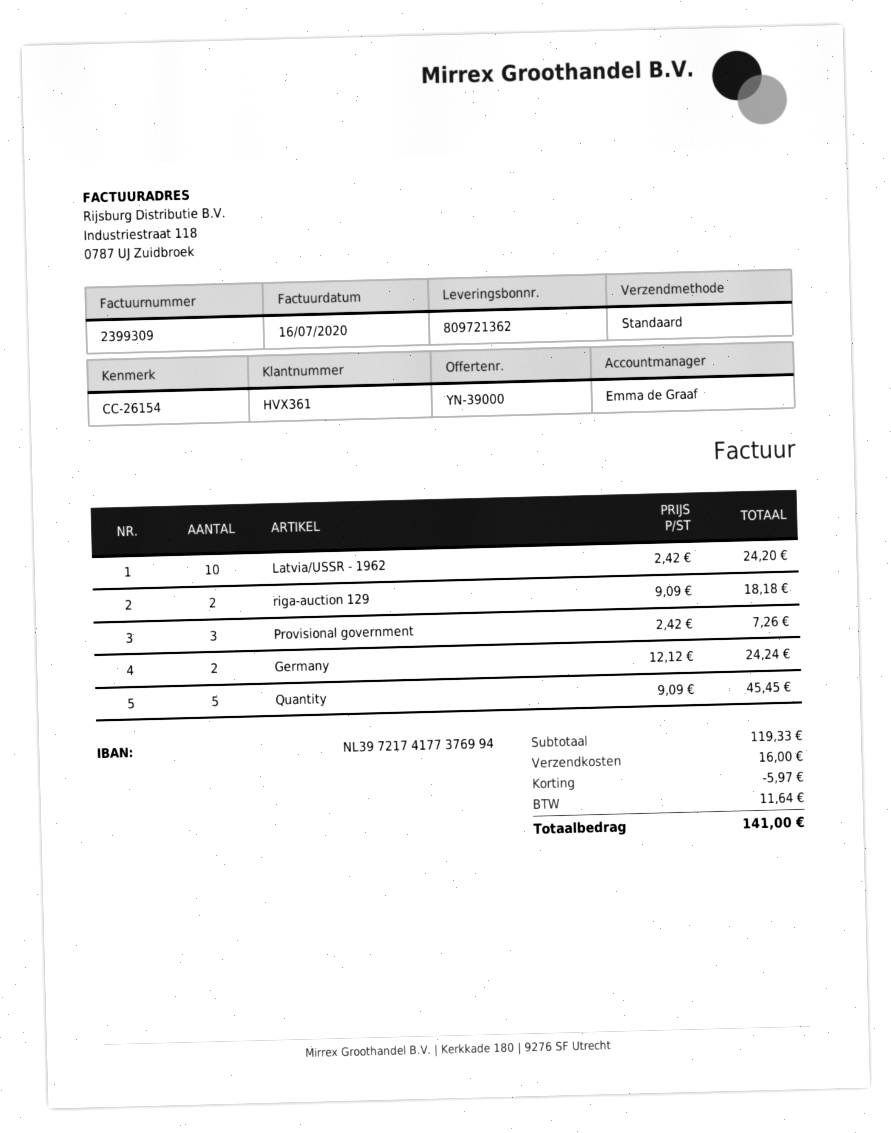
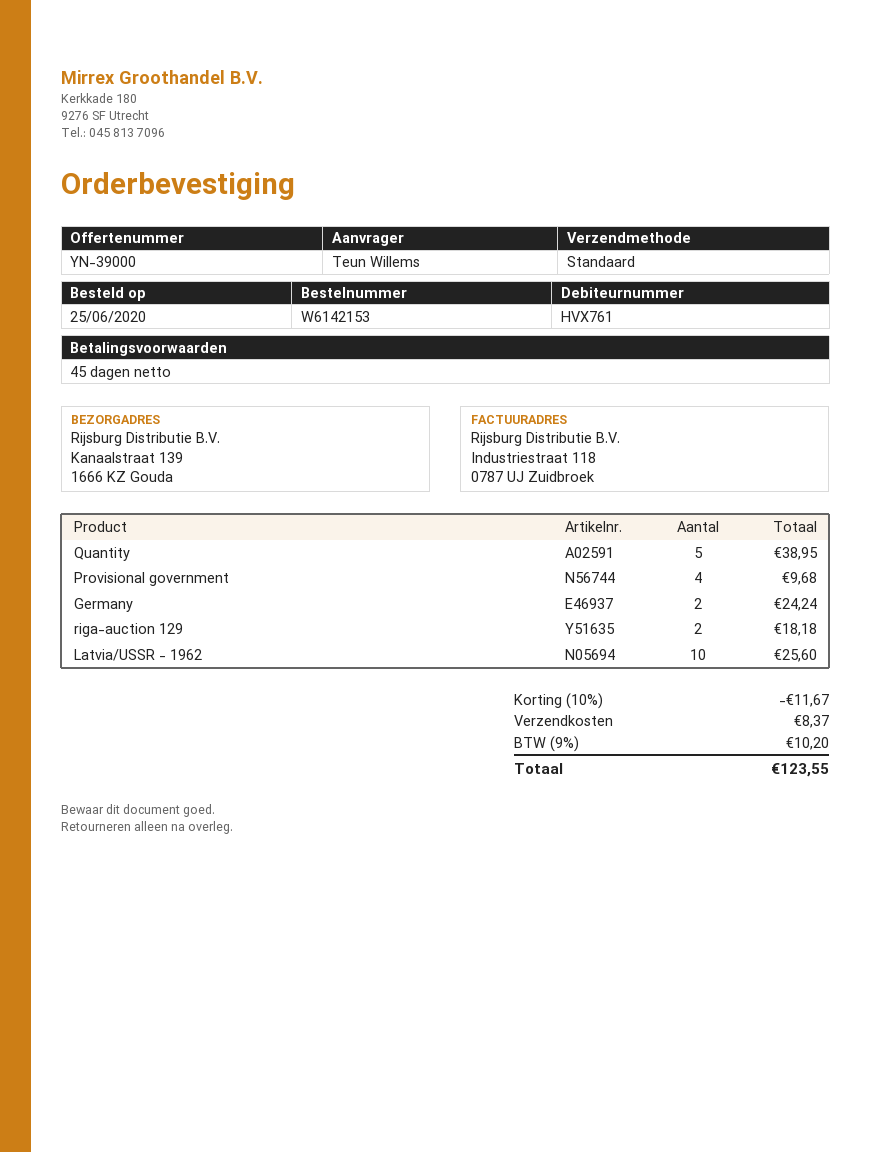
customer number: HVX361 -> HVX761
Latvia/USSR - 1962: 10 for 24.20 -> 10 for 25.60
Provisional government: 3 for 7.26 -> 4 for 9.68
Quantity: 5 for 45.45 -> 5 for 38.95
discount: 5.97 -> 11.67
shipping: 16.00 -> 8.37
tax: 11.64 -> 10.20
total: 141.00 -> 123.55

